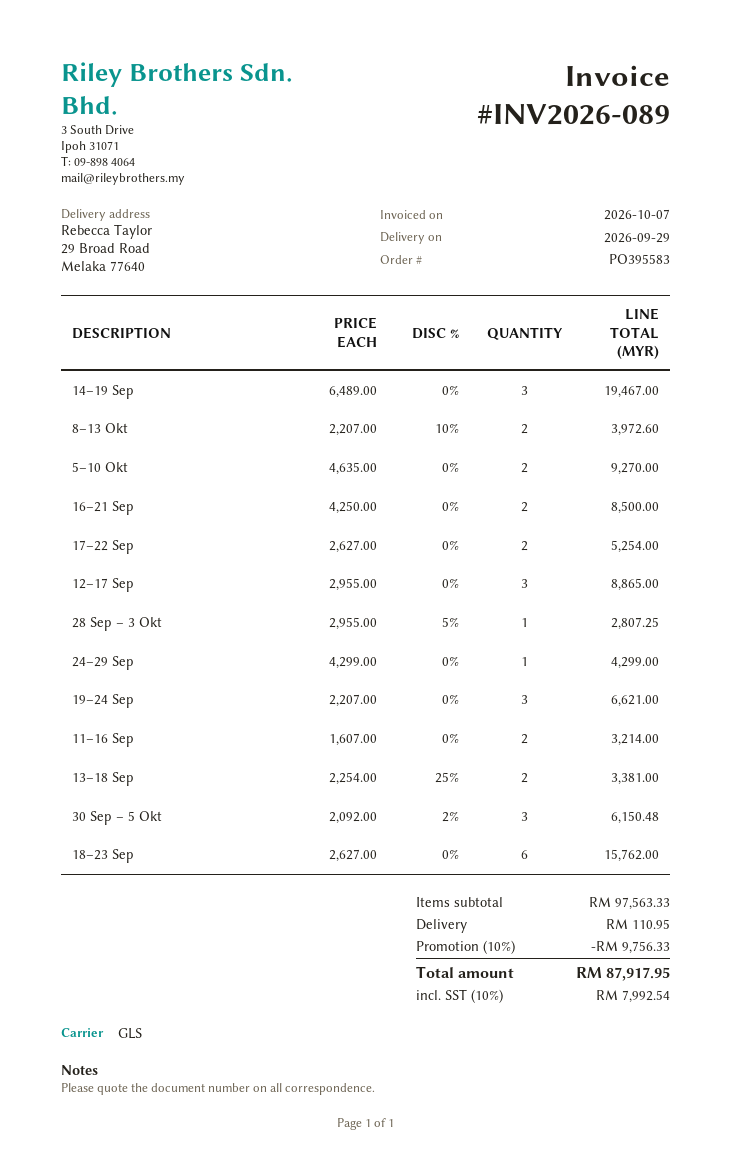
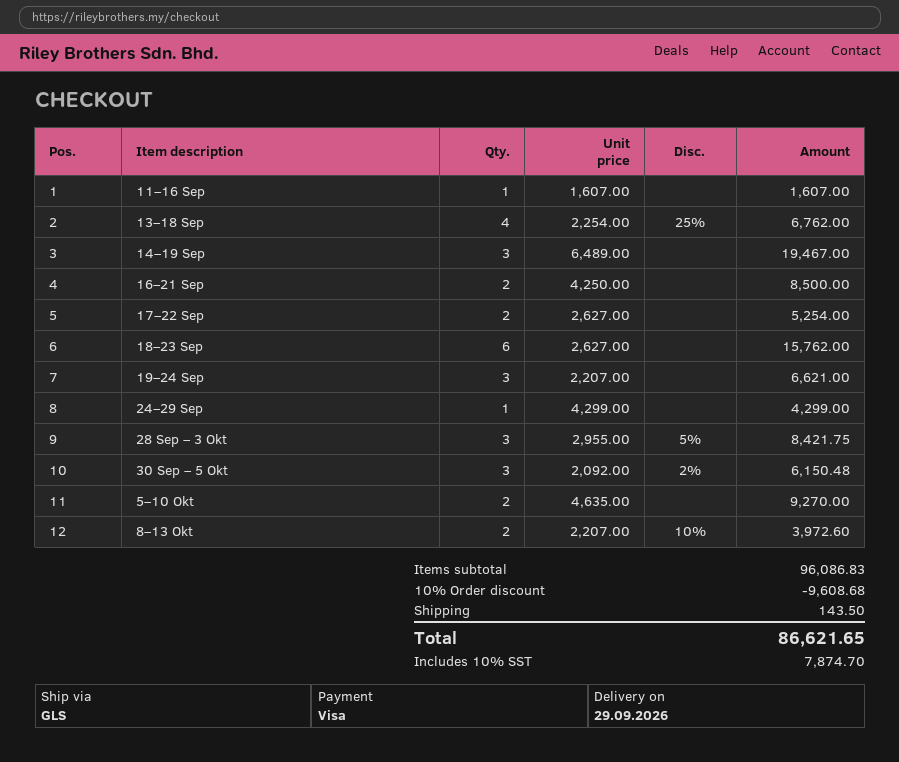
12–17 Sep: 3 x 2955.00 = 8865.00 -> none
28 Sep – 3 Okt: 1 x 2955.00 - 5% = 2807.25 -> 3 x 2955.00 - 5% = 8421.75
11–16 Sep: 2 x 1607.00 = 3214.00 -> 1 x 1607.00 = 1607.00
13–18 Sep: 2 x 2254.00 - 25% = 3381.00 -> 4 x 2254.00 - 25% = 6762.00
subtotal: 97563.33 -> 96086.83
discount: 10% = 9756.33 -> 10% = 9608.68
shipping: 110.95 -> 143.50
tax: 10% = 7992.54 -> 10% = 7874.70
total: 87917.95 -> 86621.65

